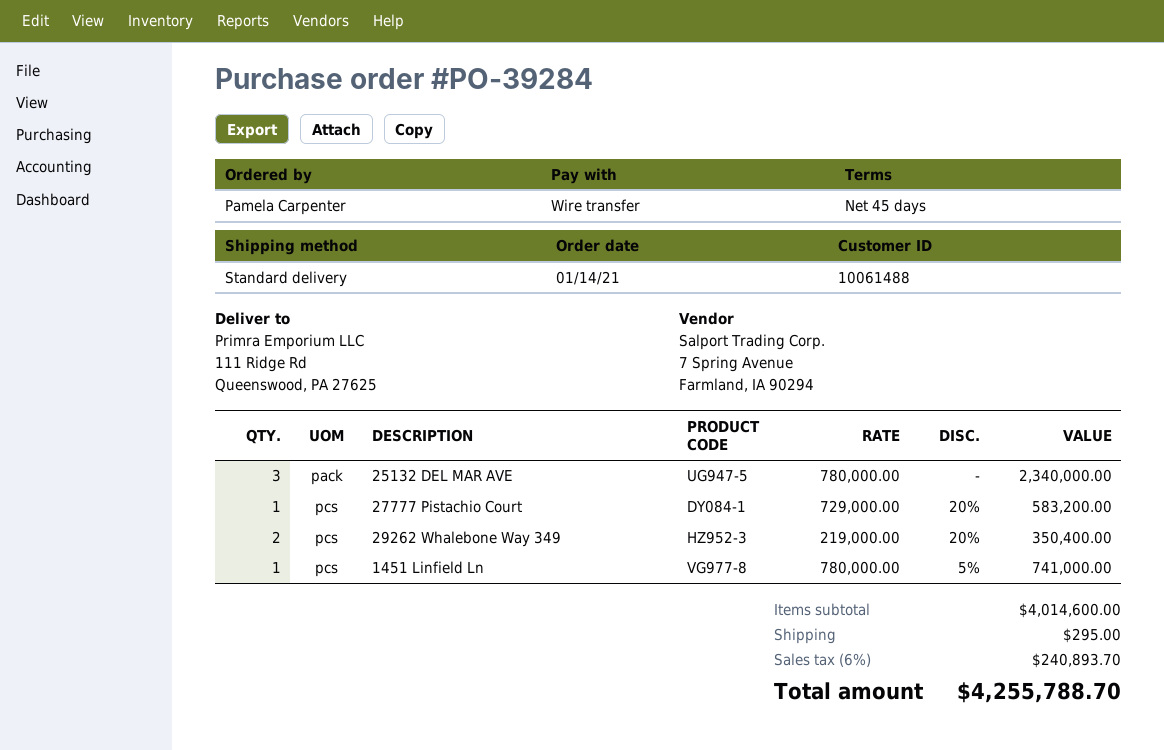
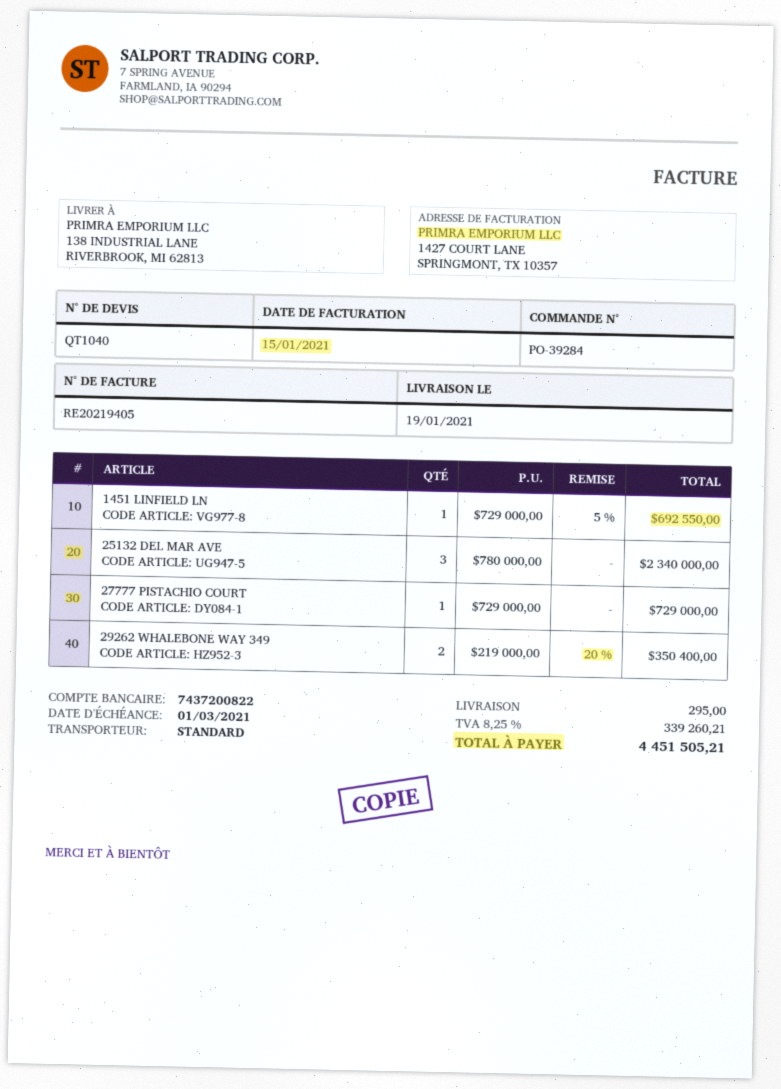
ship to: 111 Ridge Rd, Queenswood, PA 27625 -> 138 INDUSTRIAL LANE, RIVERBROOK, MI 62813
27777 Pistachio Court: 1 x 729000.00 - 20% = 583200.00 -> 1 x 729000.00 = 729000.00
1451 Linfield Ln: 1 x 780000.00 - 5% = 741000.00 -> 1 x 729000.00 - 5% = 692550.00
tax: 6% = 240893.70 -> 8.25% = 339260.21
total: 4255788.70 -> 4451505.21

